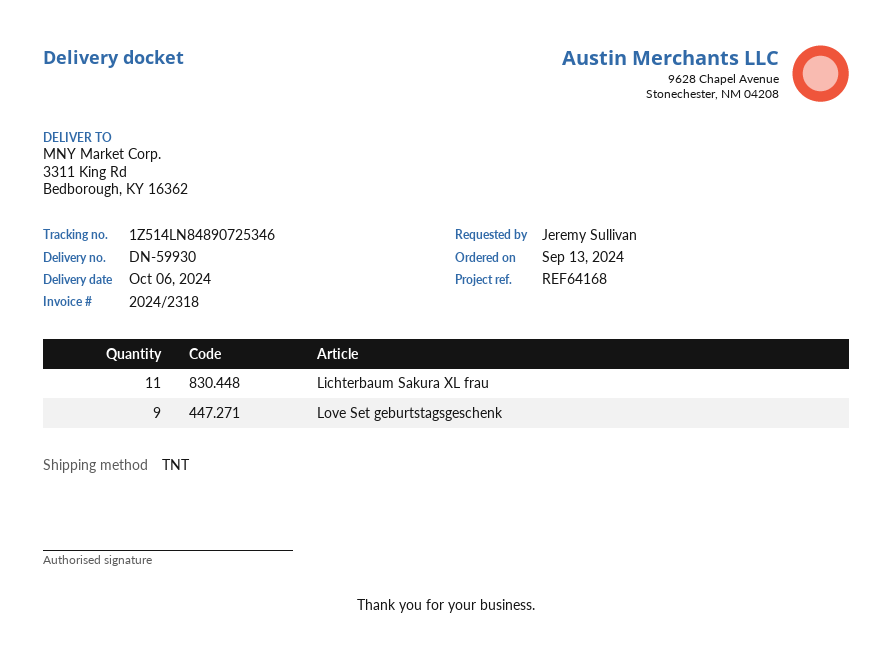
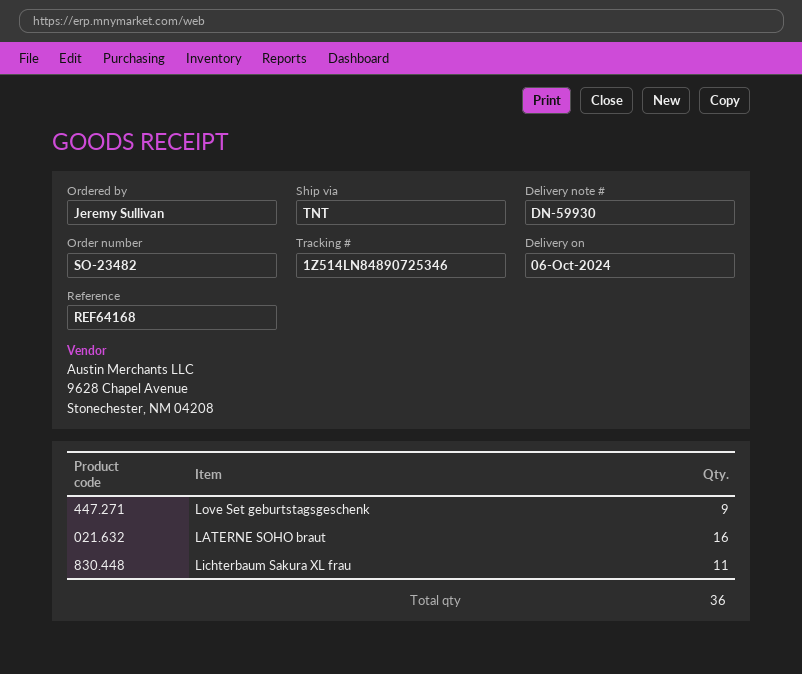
LATERNE SOHO braut: none -> 16

